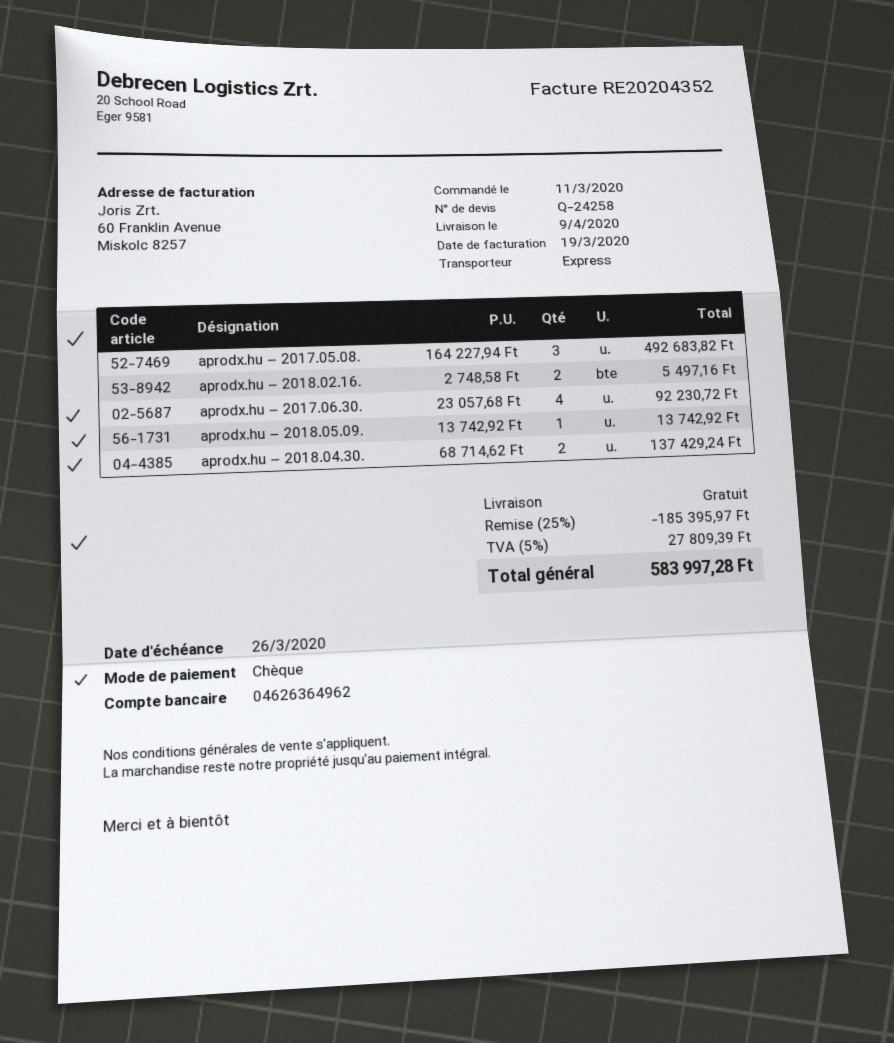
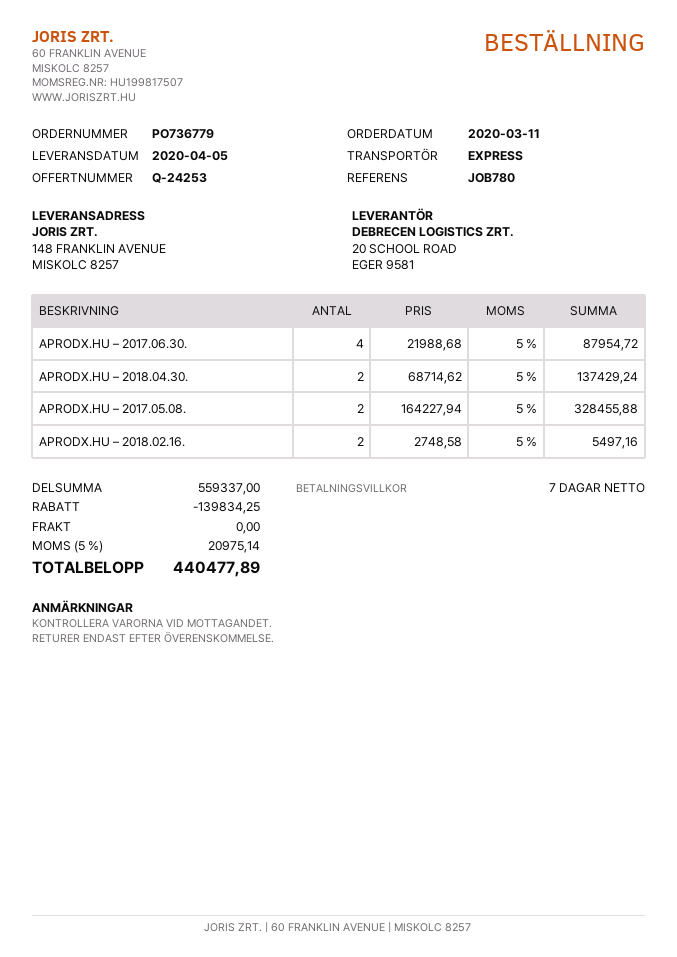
quote number: Q-24258 -> Q-24253
delivery date: 2020-04-09 -> 2020-04-05
aprodx.hu – 2017.05.08.: 3 x 164227.94 = 492683.82 -> 2 x 164227.94 = 328455.88
aprodx.hu – 2017.06.30.: 4 x 23057.68 = 92230.72 -> 4 x 21988.68 = 87954.72
aprodx.hu – 2018.05.09.: 1 x 13742.92 = 13742.92 -> none
discount: 185395.97 -> 139834.25
tax: 5% = 27809.39 -> 5% = 20975.14
total: 583997.28 -> 440477.89

